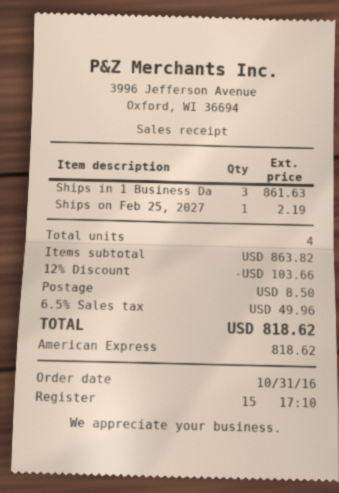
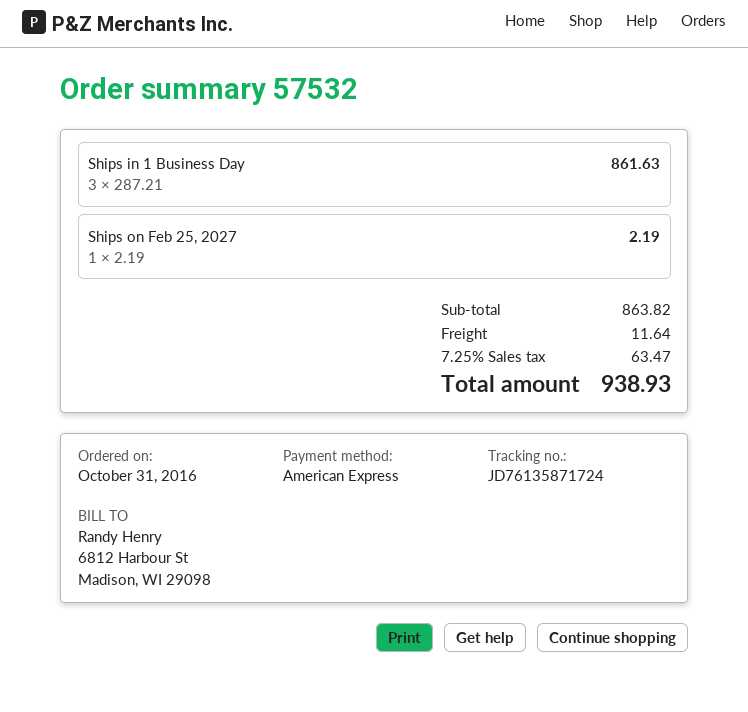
discount: 12% = 103.66 -> none
shipping: 8.50 -> 11.64
tax: 6.5% = 49.96 -> 7.25% = 63.47
total: 818.62 -> 938.93

